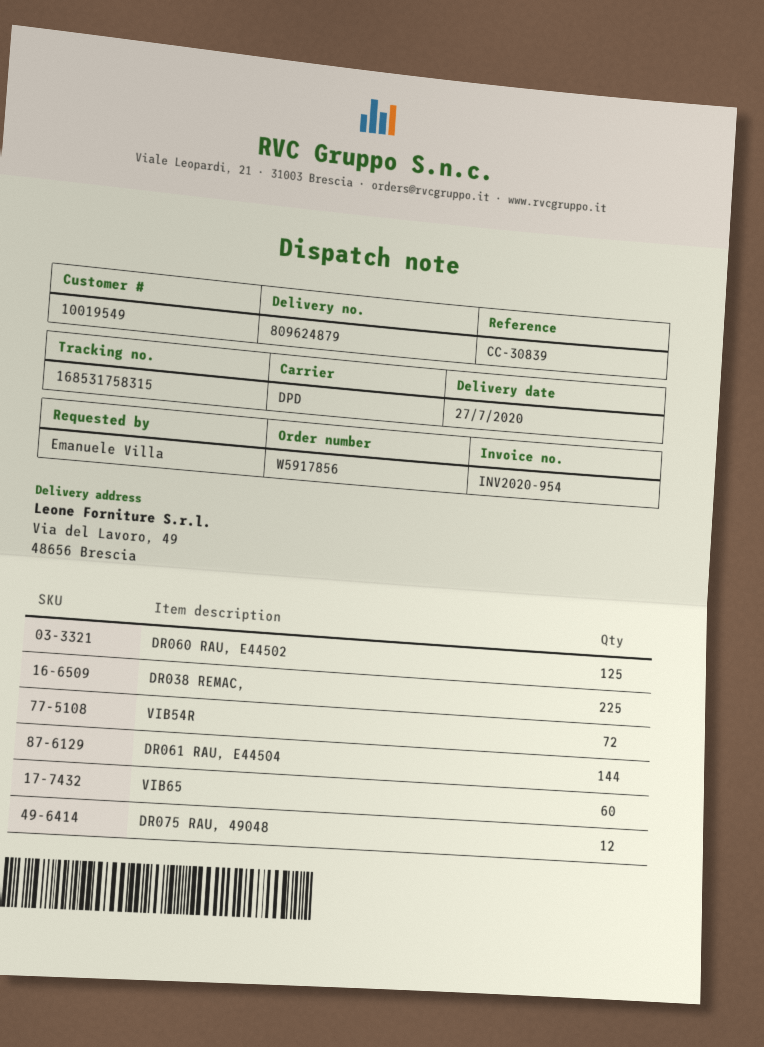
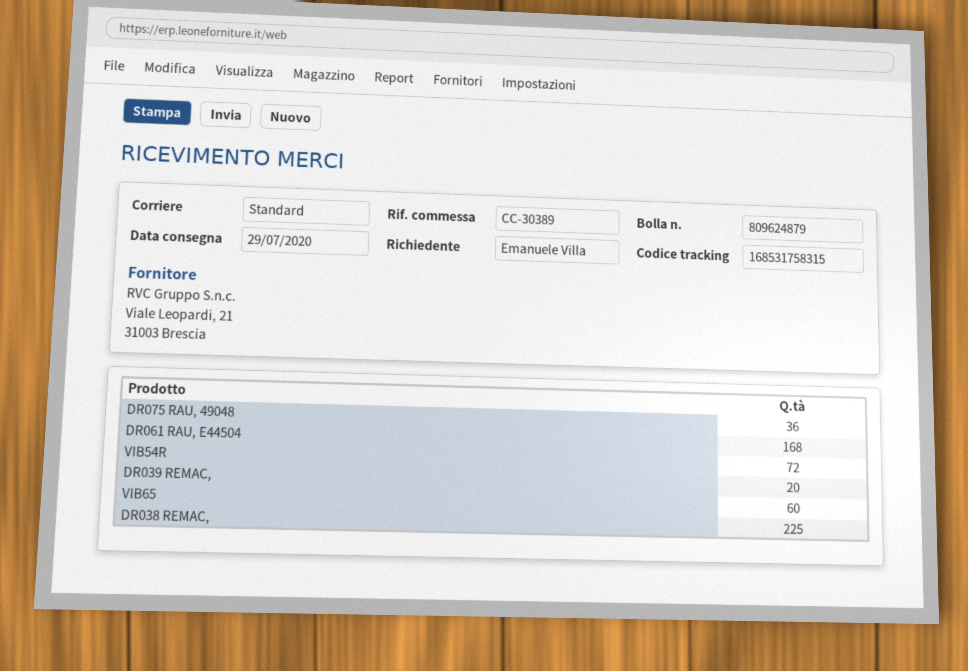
delivery date: 2020-07-27 -> 2020-07-29
reference: CC-30839 -> CC-30389
shipping method: DPD -> standard
DR060 RAU, E44502: 125 -> none
DR061 RAU, E44504: 144 -> 168
DR075 RAU, 49048: 12 -> 36
DR039 REMAC,: none -> 20

